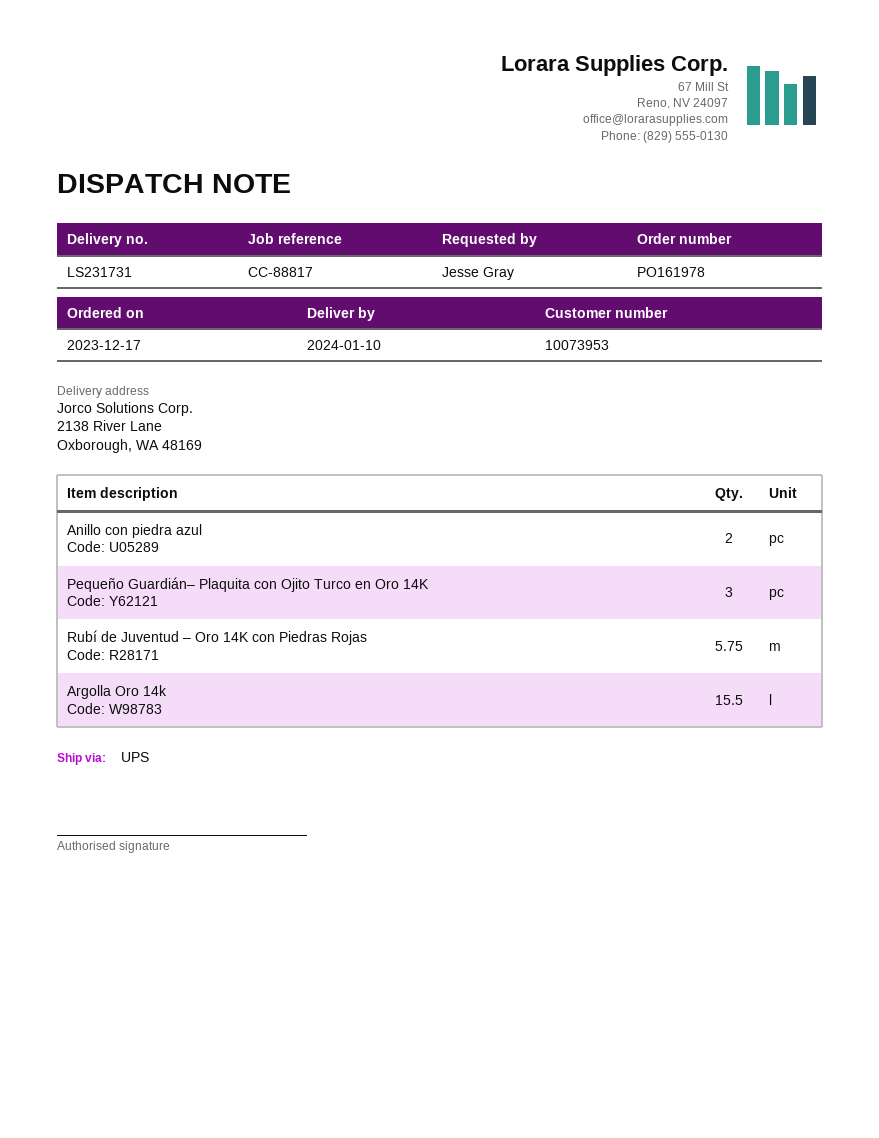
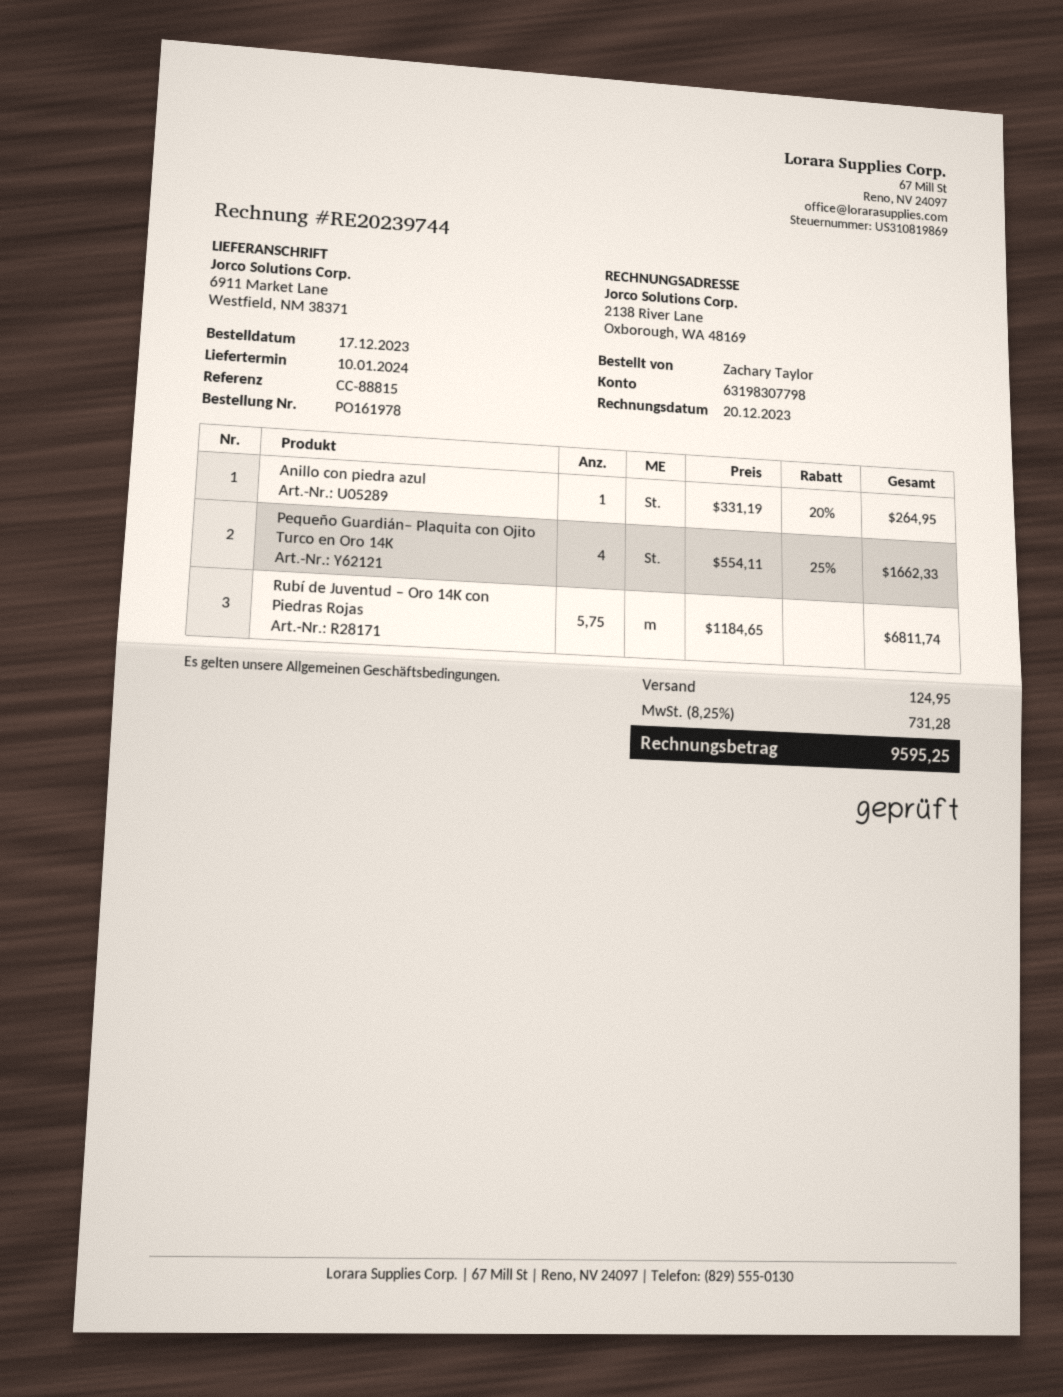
reference: CC-88817 -> CC-88815
ordered by: Jesse Gray -> Zachary Taylor
ship to: 2138 River Lane, Oxborough, WA 48169 -> 6911 Market Lane, Westfield, NM 38371
Anillo con piedra azul: 2 -> 1
Pequeño Guardián– Plaquita con Ojito Turco en Oro 14K: 3 -> 4
Argolla Oro 14k: 15.5 -> none

